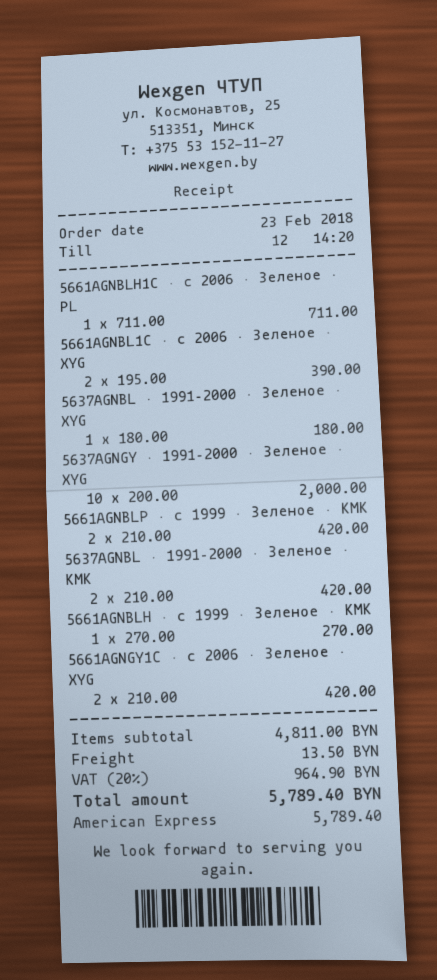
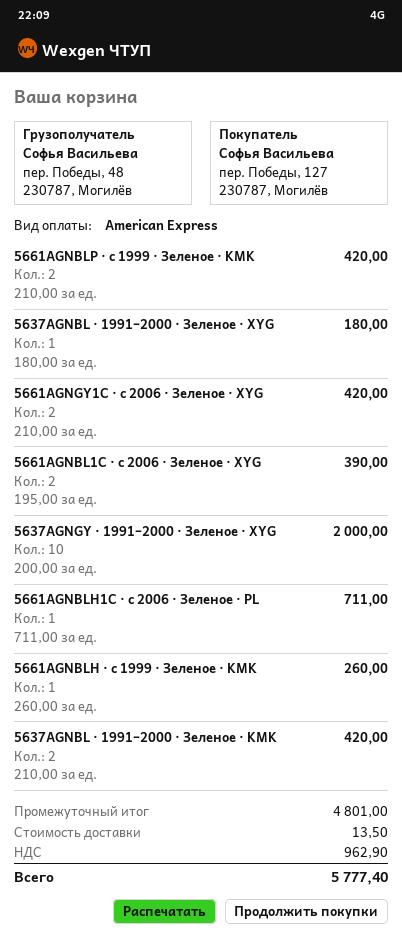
5661AGNBLH · с 1999 · Зеленое · KMK: 1 x 270.00 = 270.00 -> 1 x 260.00 = 260.00
subtotal: 4811.00 -> 4801.00
tax: 964.90 -> 962.90
total: 5789.40 -> 5777.40

